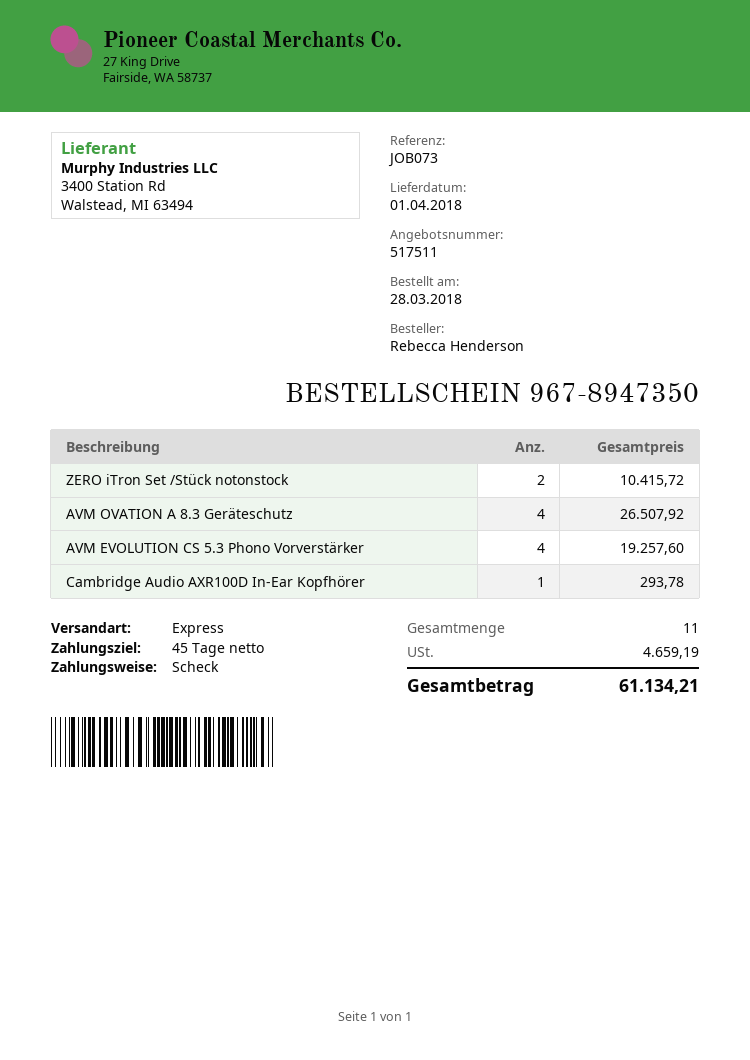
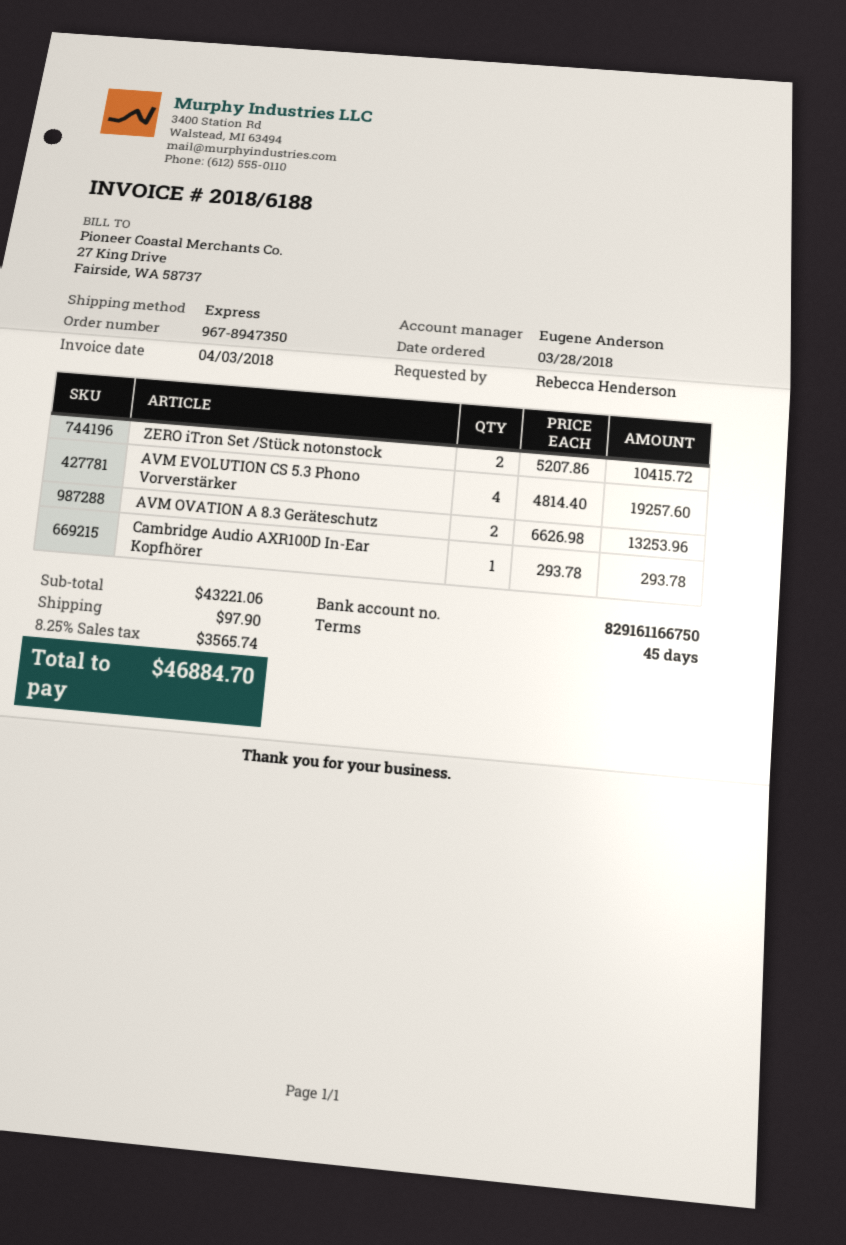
AVM OVATION A 8.3 Geräteschutz: 4 for 26507.92 -> 2 for 13253.96
shipping: none -> 97.90
tax: 4659.19 -> 3565.74
total: 61134.21 -> 46884.70

